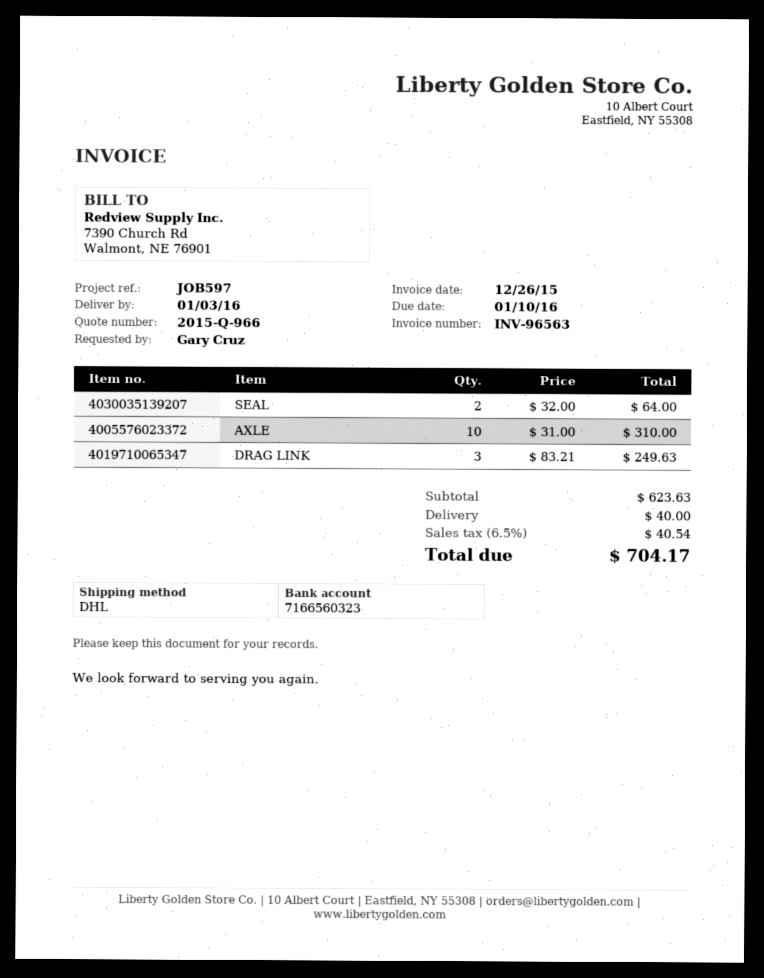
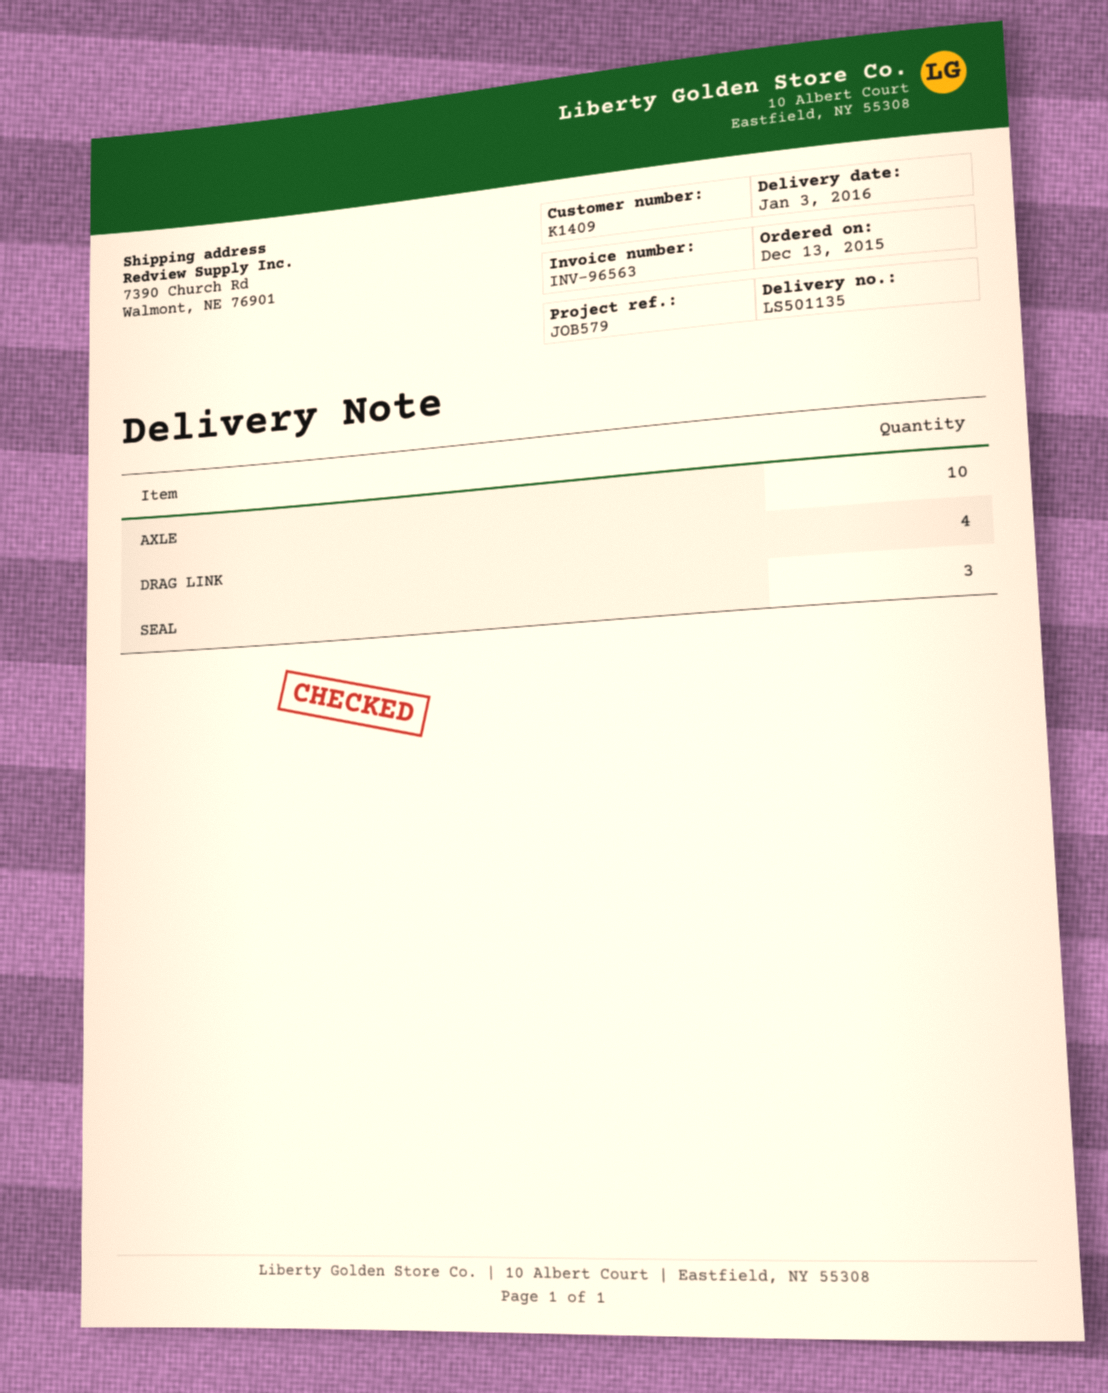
reference: JOB597 -> JOB579
SEAL: 2 -> 3
DRAG LINK: 3 -> 4

